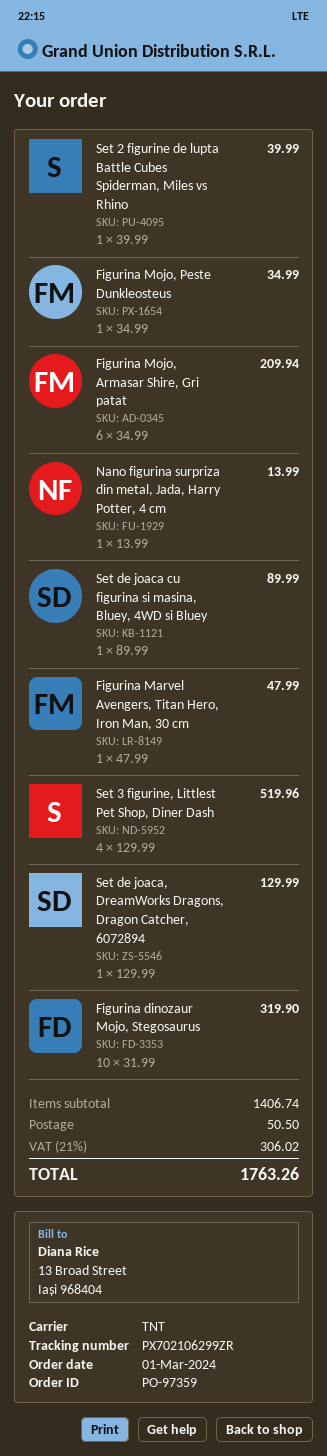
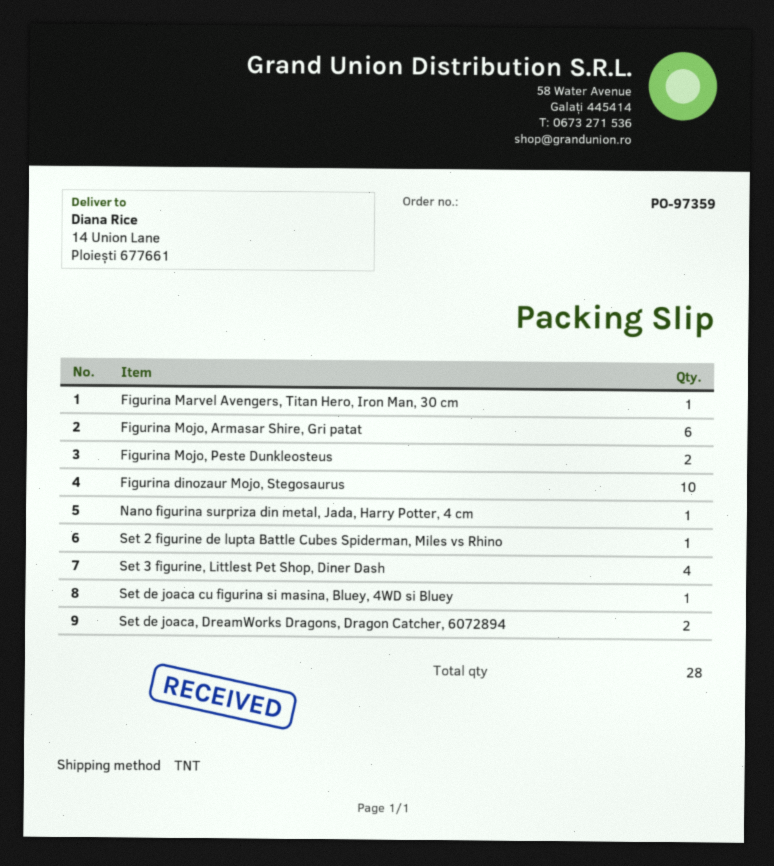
Figurina Mojo, Peste Dunkleosteus: 1 -> 2
Set de joaca, DreamWorks Dragons, Dragon Catcher, 6072894: 1 -> 2

